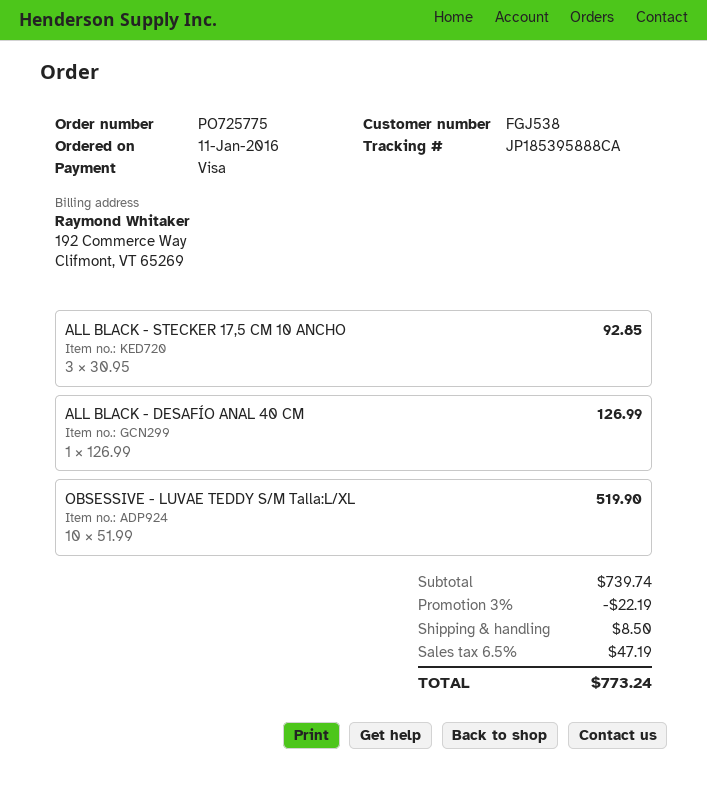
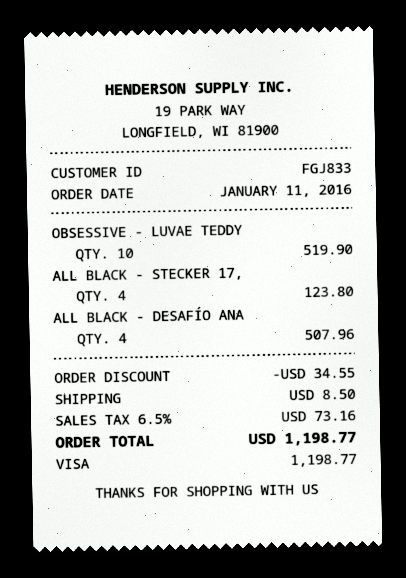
customer number: FGJ538 -> FGJ833
ALL BLACK - STECKER 17,5 CM 10 ANCHO: 3 for 92.85 -> 4 for 123.80
ALL BLACK - DESAFÍO ANAL 40 CM: 1 for 126.99 -> 4 for 507.96
discount: 22.19 -> 34.55
tax: 6.5% = 47.19 -> 6.5% = 73.16
total: 773.24 -> 1198.77

